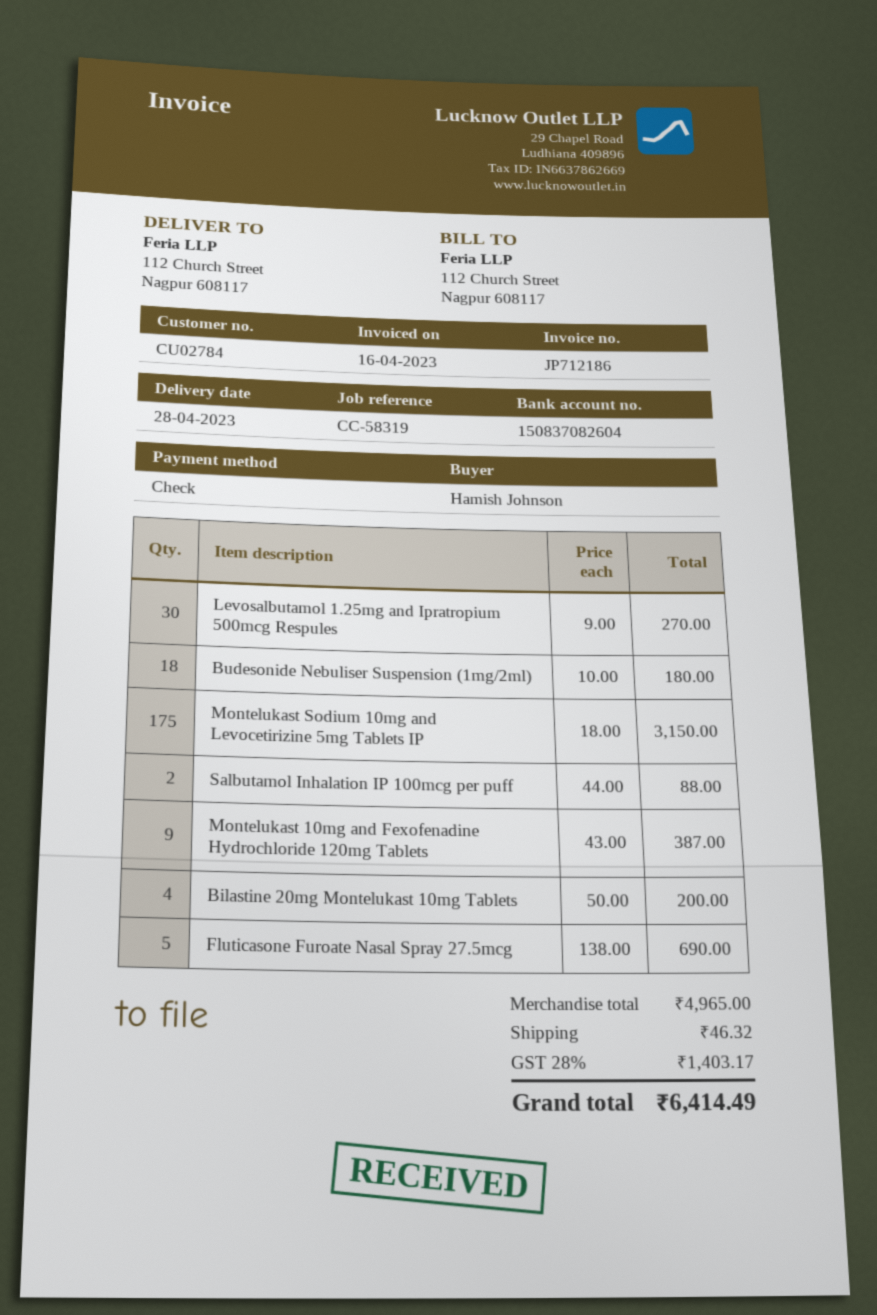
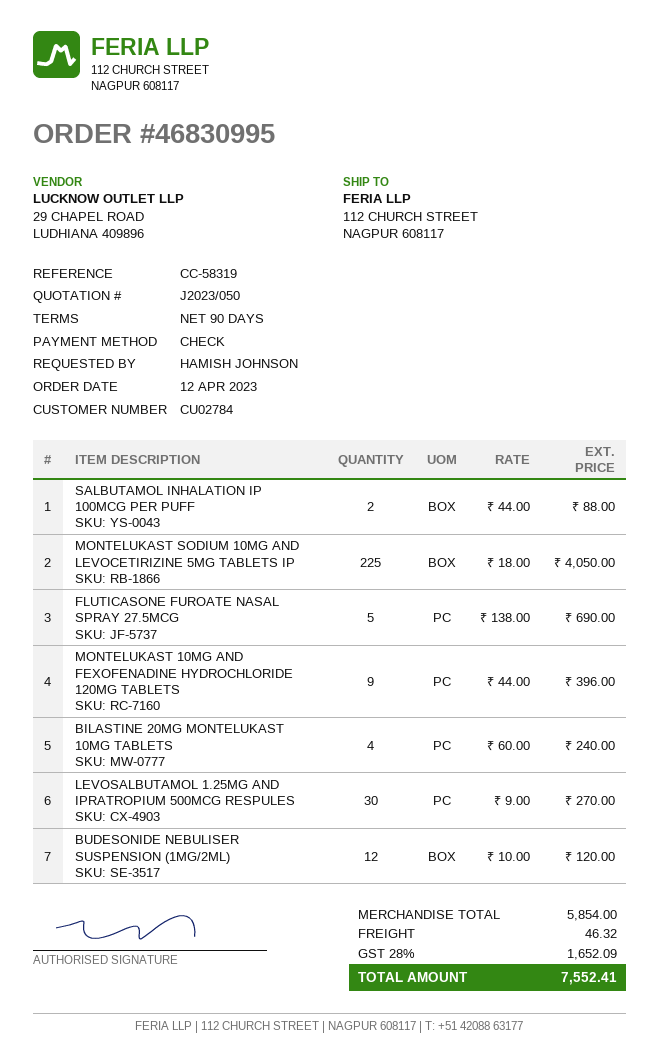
Budesonide Nebuliser Suspension (1mg/2ml): 18 x 10.00 = 180.00 -> 12 x 10.00 = 120.00
Montelukast Sodium 10mg and Levocetirizine 5mg Tablets IP: 175 x 18.00 = 3150.00 -> 225 x 18.00 = 4050.00
Montelukast 10mg and Fexofenadine Hydrochloride 120mg Tablets: 9 x 43.00 = 387.00 -> 9 x 44.00 = 396.00
Bilastine 20mg Montelukast 10mg Tablets: 4 x 50.00 = 200.00 -> 4 x 60.00 = 240.00
subtotal: 4965.00 -> 5854.00
tax: 28% = 1403.17 -> 28% = 1652.09
total: 6414.49 -> 7552.41

